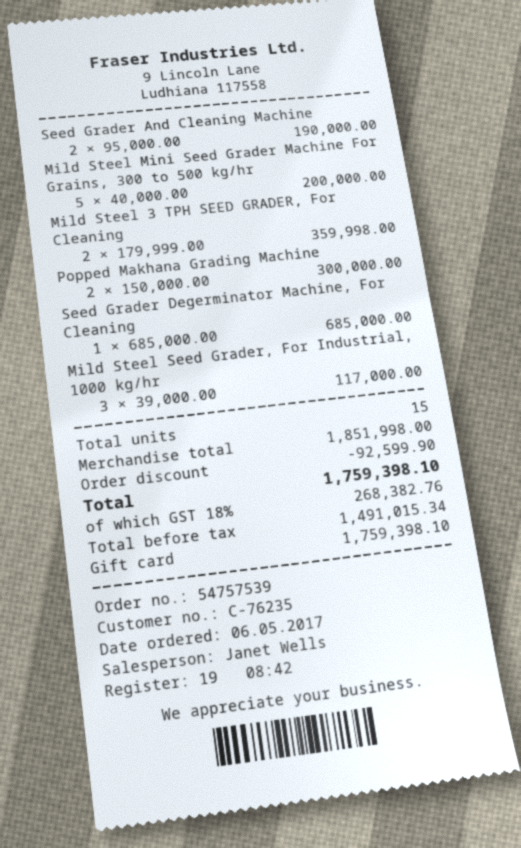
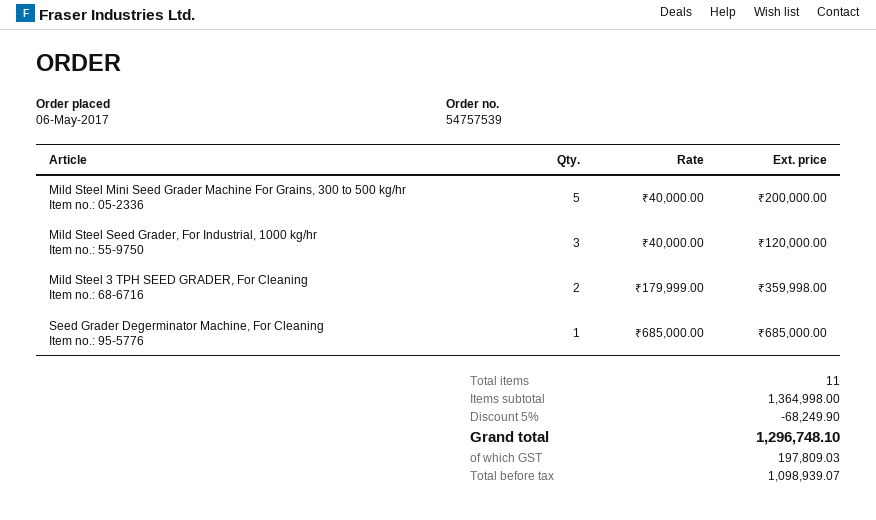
Seed Grader And Cleaning Machine: 2 x 95000.00 = 190000.00 -> none
Popped Makhana Grading Machine: 2 x 150000.00 = 300000.00 -> none
Mild Steel Seed Grader, For Industrial, 1000 kg/hr: 3 x 39000.00 = 117000.00 -> 3 x 40000.00 = 120000.00
total quantity: 15 -> 11
subtotal: 1851998.00 -> 1364998.00
discount: 92599.90 -> 68249.90
net: 1491015.34 -> 1098939.07
tax: 268382.76 -> 197809.03
total: 1759398.10 -> 1296748.10

